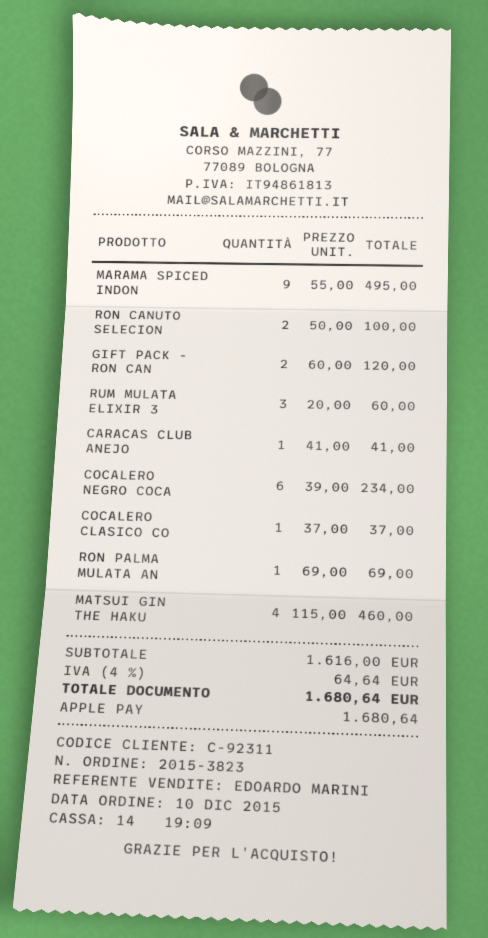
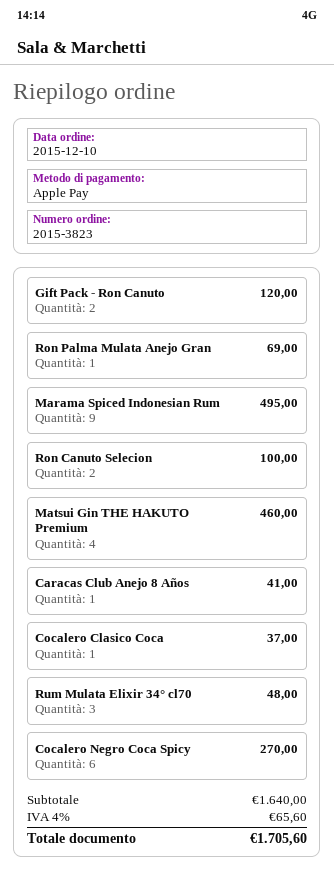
RUM MULATA ELIXIR 3: 3 for 60.00 -> 3 for 48.00
COCALERO NEGRO COCA: 6 for 234.00 -> 6 for 270.00
subtotal: 1616.00 -> 1640.00
tax: 4% = 64.64 -> 4% = 65.60
total: 1680.64 -> 1705.60

